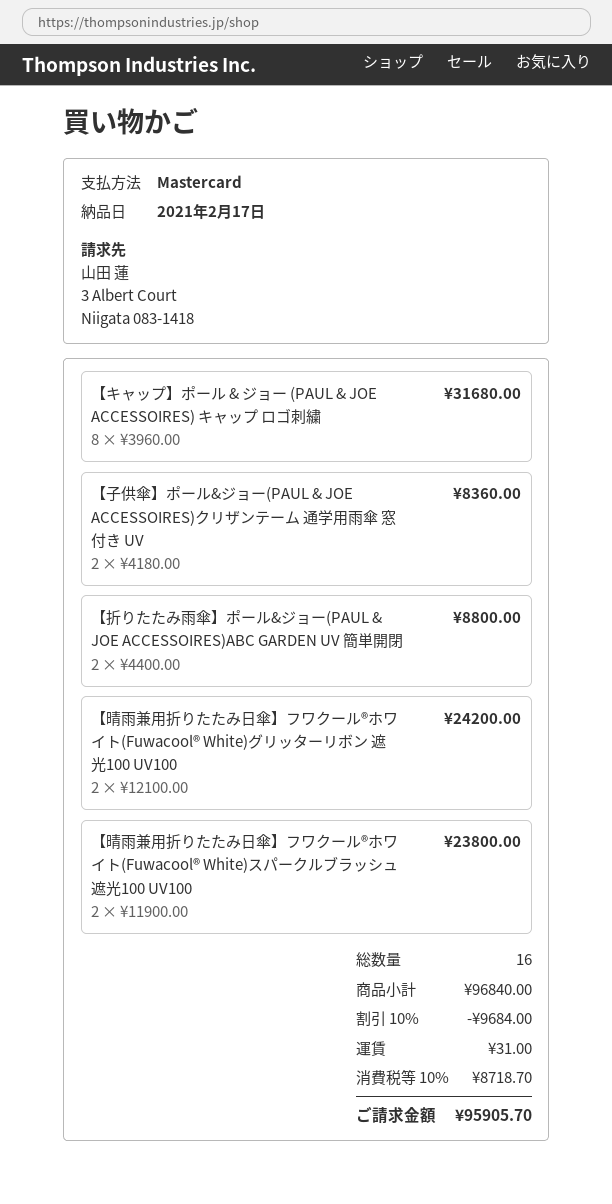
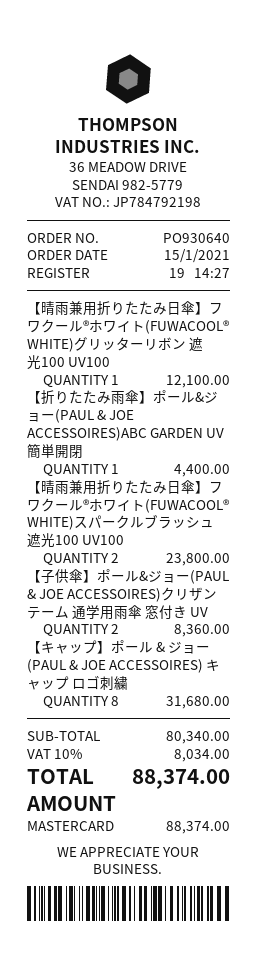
【折りたたみ雨傘】ポール&ジョー(PAUL & JOE ACCESSOIRES)ABC GARDEN UV 簡単開閉: 2 for 8800.00 -> 1 for 4400.00
【晴雨兼用折りたたみ日傘】フワクール®ホワイト(Fuwacool® White)グリッターリボン 遮光100 UV100: 2 for 24200.00 -> 1 for 12100.00
subtotal: 96840.00 -> 80340.00
discount: 10% = 9684.00 -> none
shipping: 31.00 -> none
tax: 10% = 8718.70 -> 10% = 8034.00
total: 95905.70 -> 88374.00

